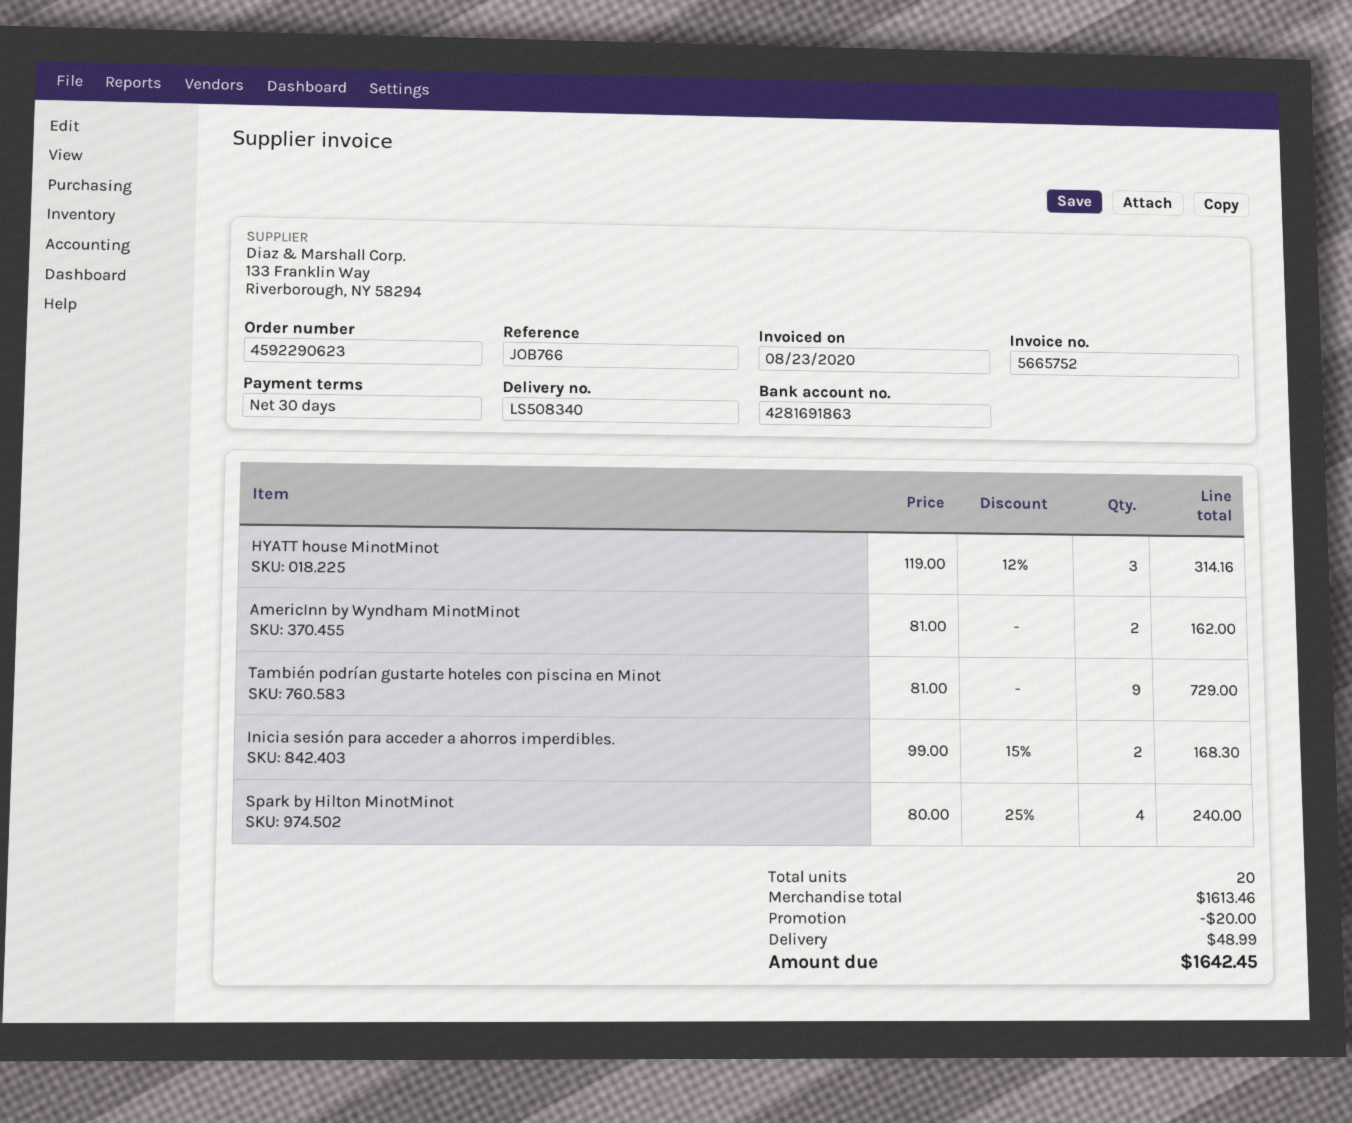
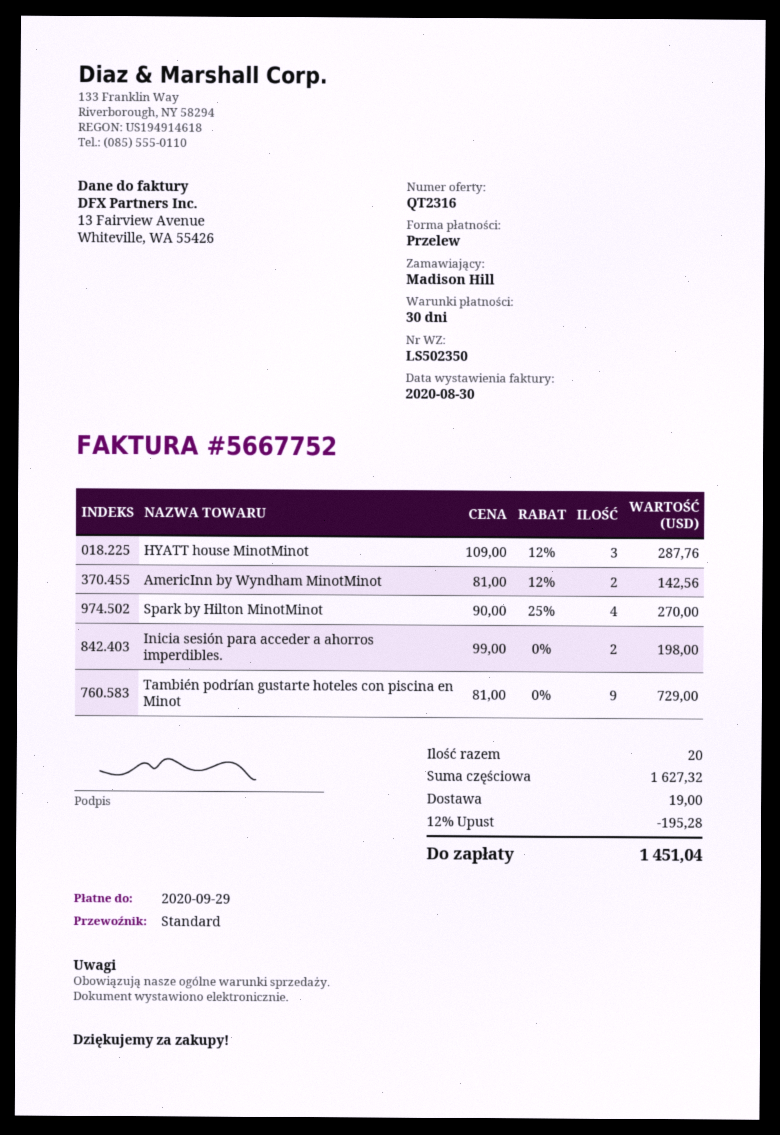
delivery note number: LS508340 -> LS502350
invoice number: 5665752 -> 5667752
invoice date: 2020-08-23 -> 2020-08-30
HYATT house MinotMinot: 3 x 119.00 - 12% = 314.16 -> 3 x 109.00 - 12% = 287.76
AmericInn by Wyndham MinotMinot: 2 x 81.00 = 162.00 -> 2 x 81.00 - 12% = 142.56
Inicia sesión para acceder a ahorros imperdibles.: 2 x 99.00 - 15% = 168.30 -> 2 x 99.00 = 198.00
Spark by Hilton MinotMinot: 4 x 80.00 - 25% = 240.00 -> 4 x 90.00 - 25% = 270.00
subtotal: 1613.46 -> 1627.32
discount: 20.00 -> 195.28
shipping: 48.99 -> 19.00
total: 1642.45 -> 1451.04

